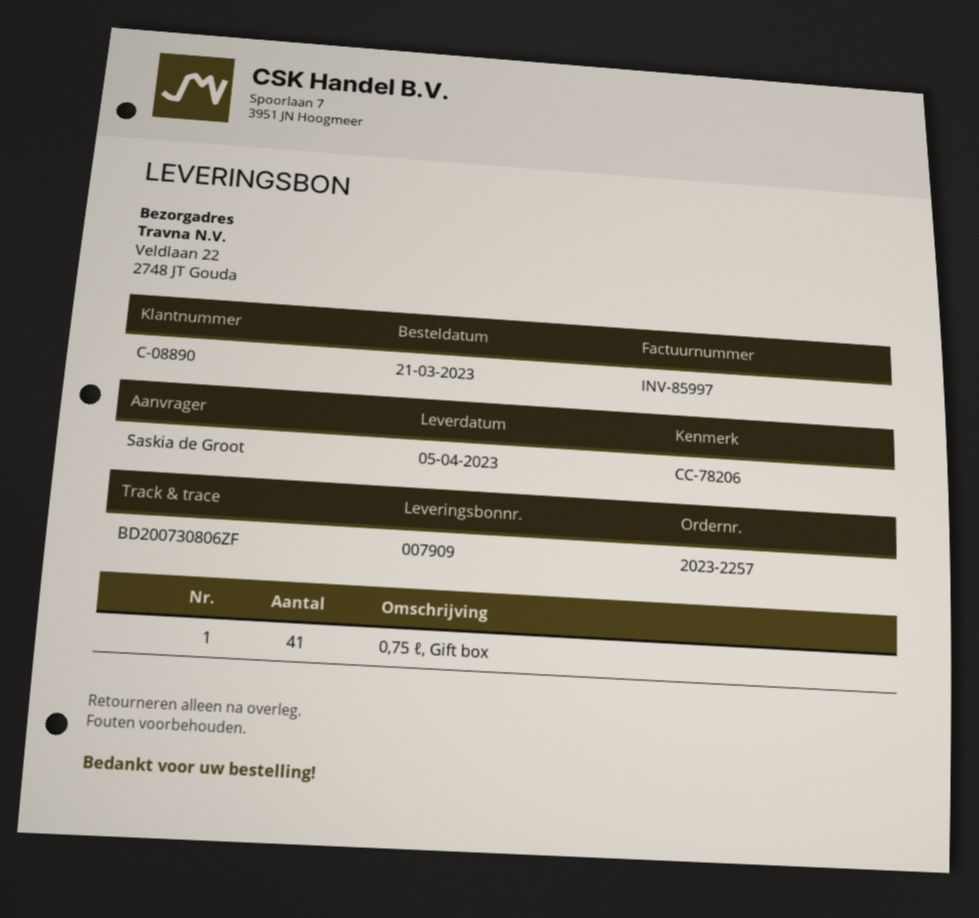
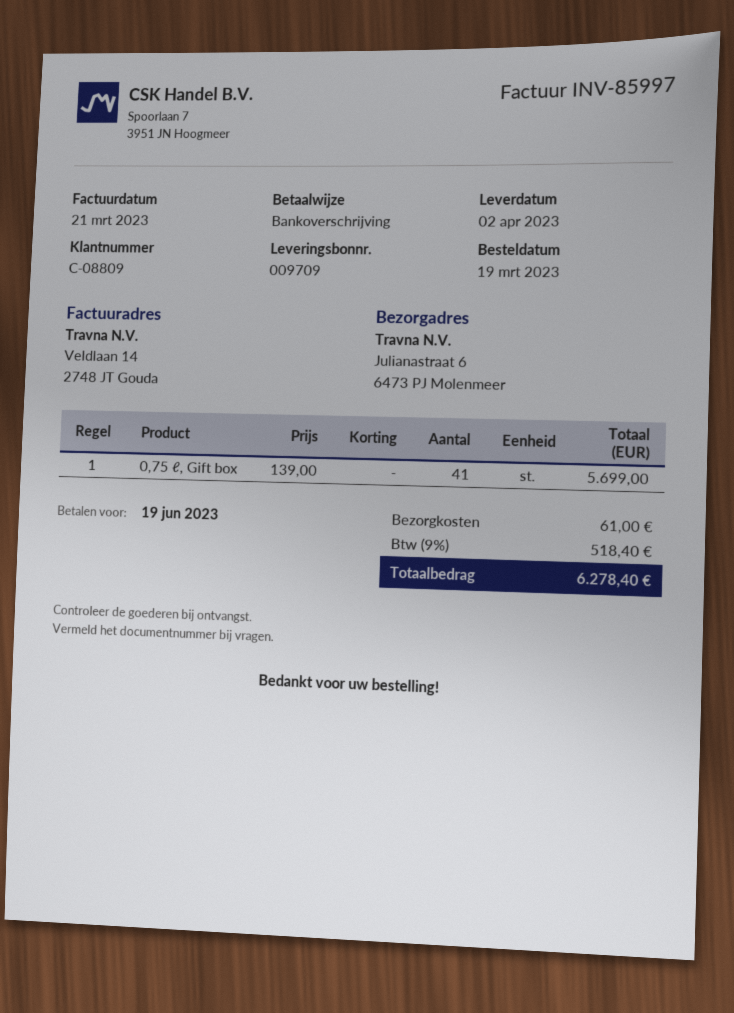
order date: 2023-03-21 -> 2023-03-19
delivery note number: 007909 -> 009709
delivery date: 2023-04-05 -> 2023-04-02
customer number: C-08890 -> C-08809
ship to: Veldlaan 22, 2748 JT Gouda -> Julianastraat 6, 6473 PJ Molenmeer

